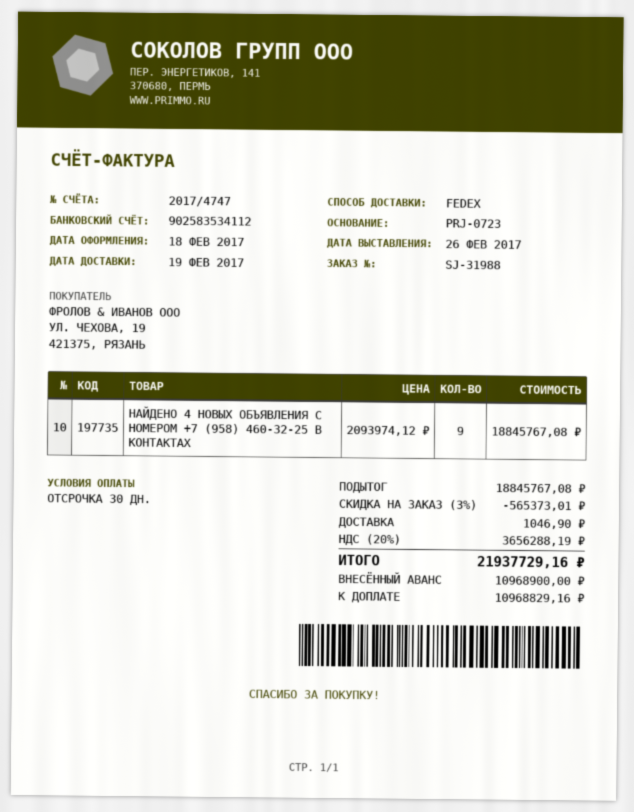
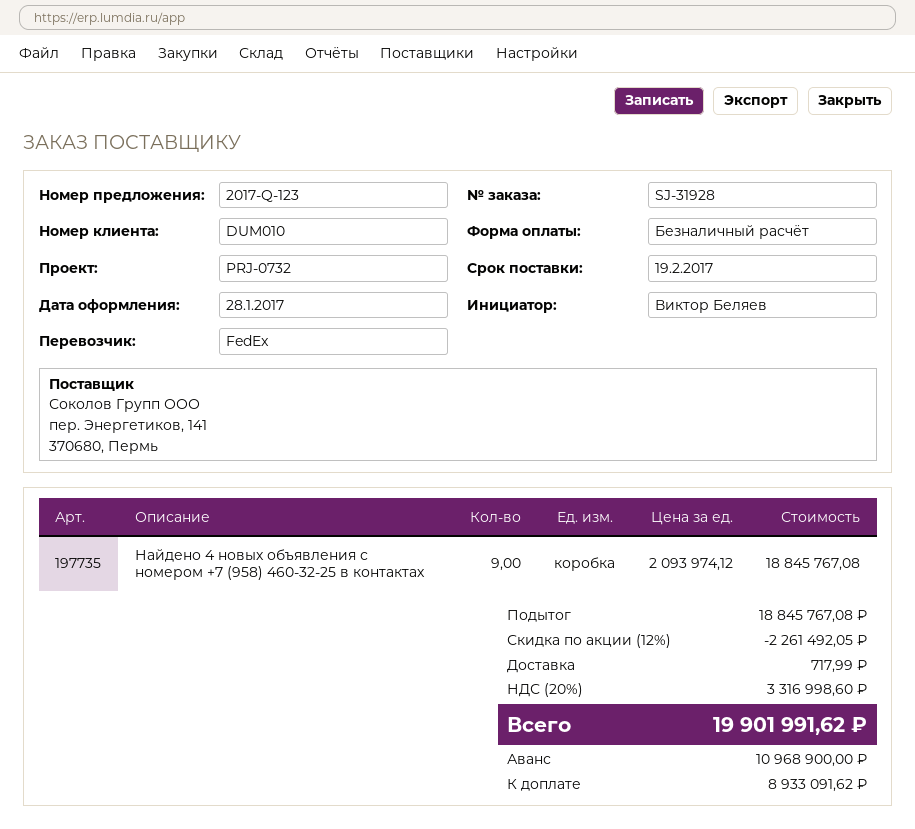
order number: SJ-31988 -> SJ-31928
order date: 2017-02-18 -> 2017-01-28
reference: PRJ-0723 -> PRJ-0732
discount: 3% = 565373.01 -> 12% = 2261492.05
shipping: 1046.90 -> 717.99
tax: 20% = 3656288.19 -> 20% = 3316998.60
total: 21937729.16 -> 19901991.62
balance: 10968829.16 -> 8933091.62

